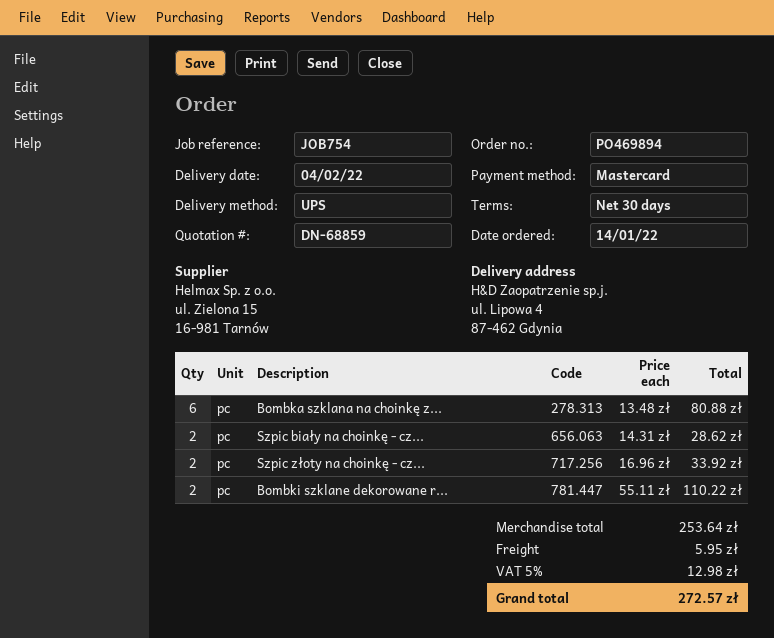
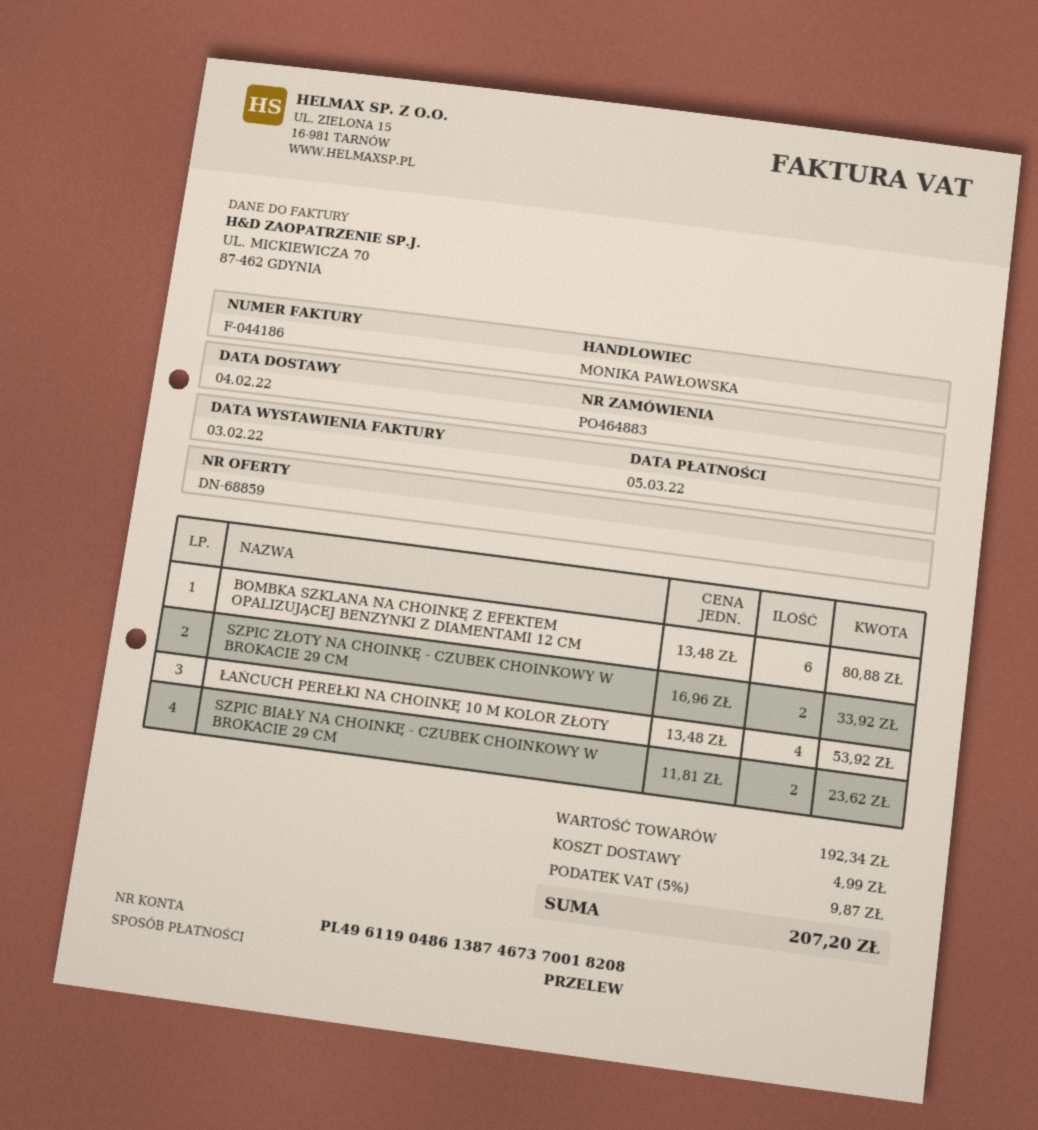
order number: PO469894 -> PO464883
payment method: Mastercard -> bank transfer
Szpic biały na choinkę - cz...: 2 x 14.31 = 28.62 -> 2 x 11.81 = 23.62
Bombki szklane dekorowane r...: 2 x 55.11 = 110.22 -> none
ŁAŃCUCH PEREŁKI NA CHOINKĘ 10 M KOLOR ZŁOTY: none -> 4 x 13.48 = 53.92
subtotal: 253.64 -> 192.34
shipping: 5.95 -> 4.99
tax: 5% = 12.98 -> 5% = 9.87
total: 272.57 -> 207.20

